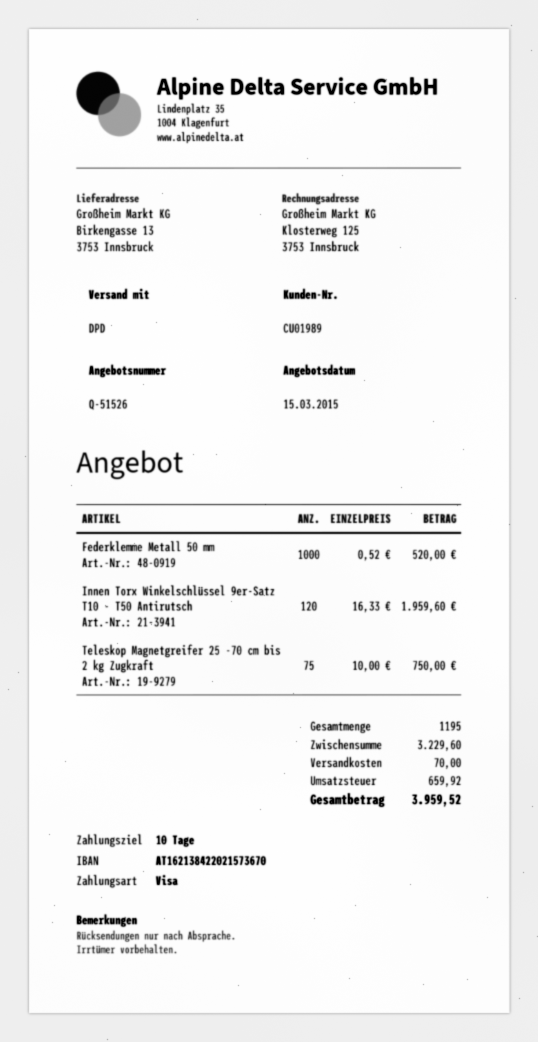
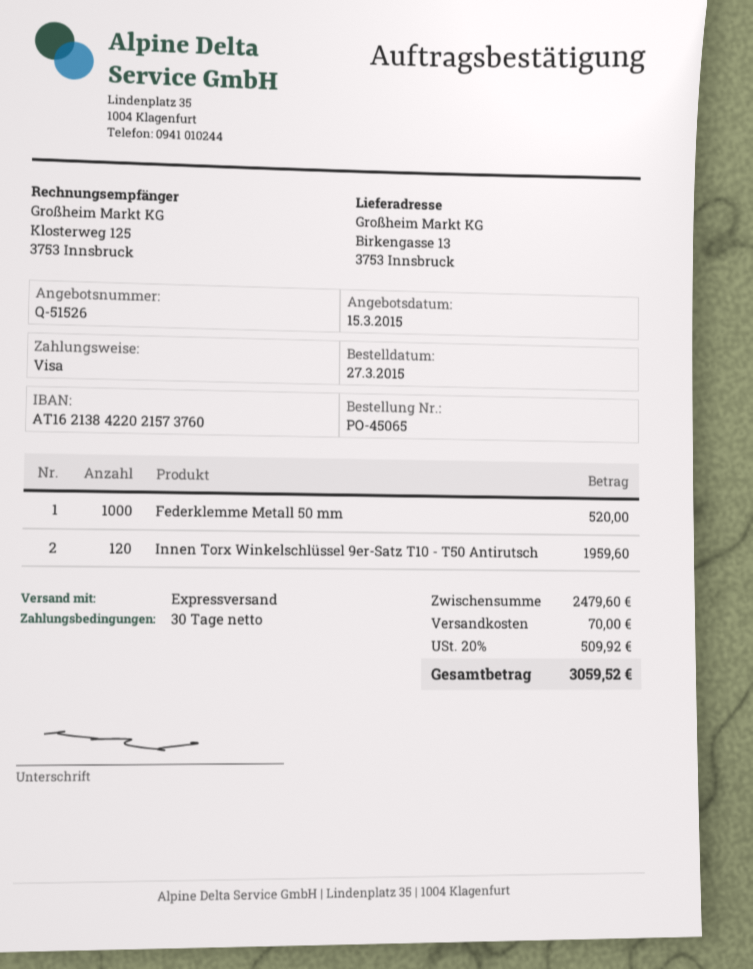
payment terms: 10 days -> 30 days
bank account: AT162138422021573670 -> AT162138422021573760
shipping method: DPD -> express
Teleskop Magnetgreifer 25 -70 cm bis 2 kg Zugkraft: 75 for 750.00 -> none
subtotal: 3229.60 -> 2479.60
tax: 659.92 -> 509.92
total: 3959.52 -> 3059.52

